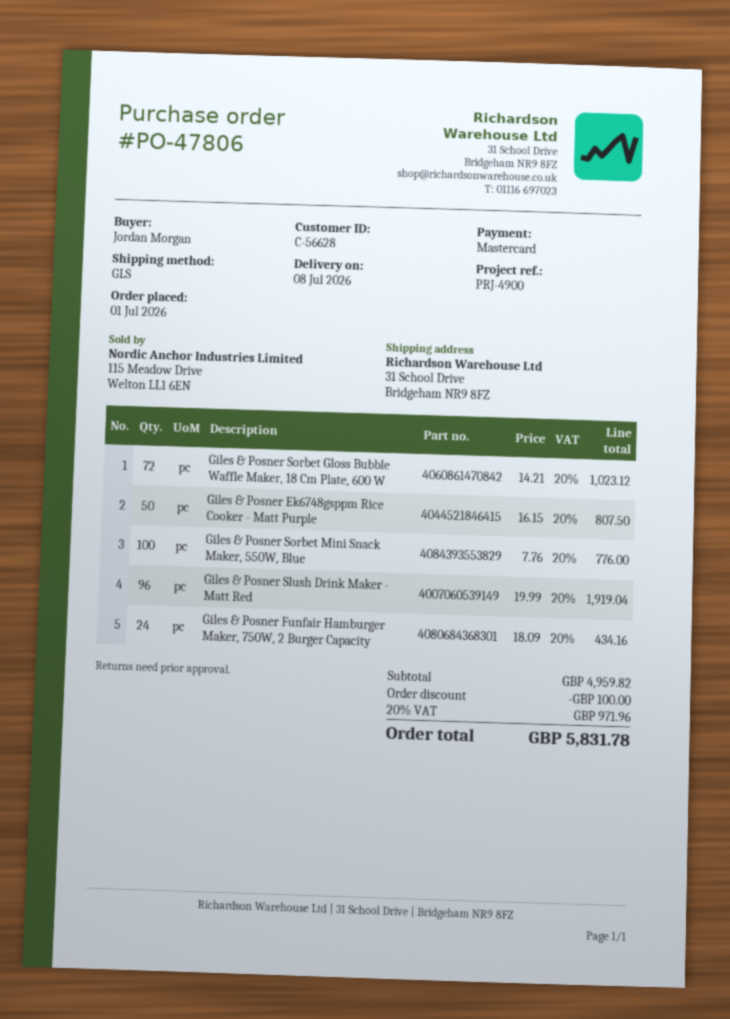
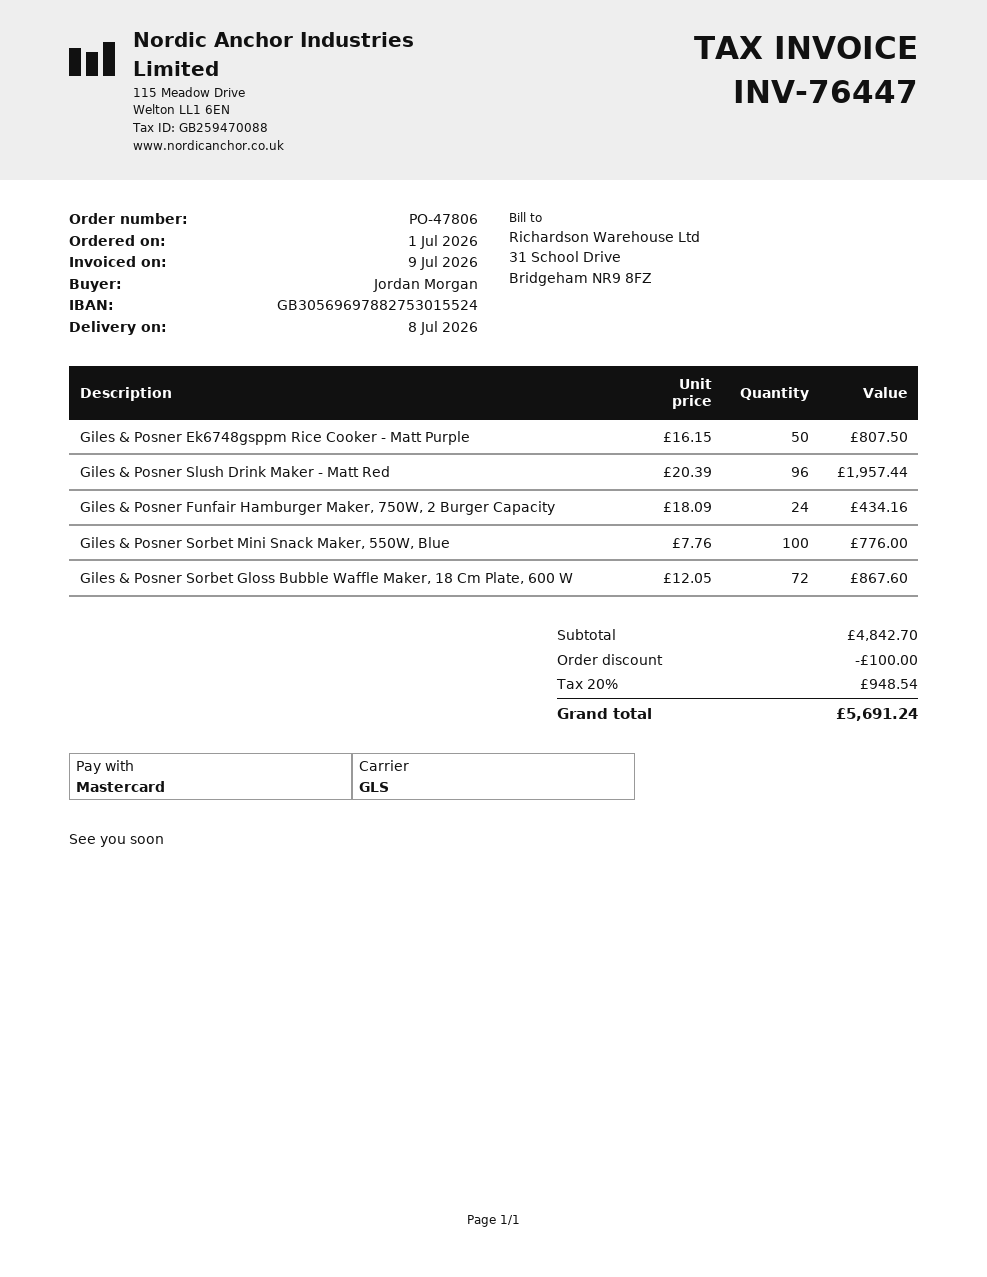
Giles & Posner Sorbet Gloss Bubble Waffle Maker, 18 Cm Plate, 600 W: 72 x 14.21 = 1023.12 -> 72 x 12.05 = 867.60
Giles & Posner Slush Drink Maker - Matt Red: 96 x 19.99 = 1919.04 -> 96 x 20.39 = 1957.44
subtotal: 4959.82 -> 4842.70
tax: 20% = 971.96 -> 20% = 948.54
total: 5831.78 -> 5691.24

